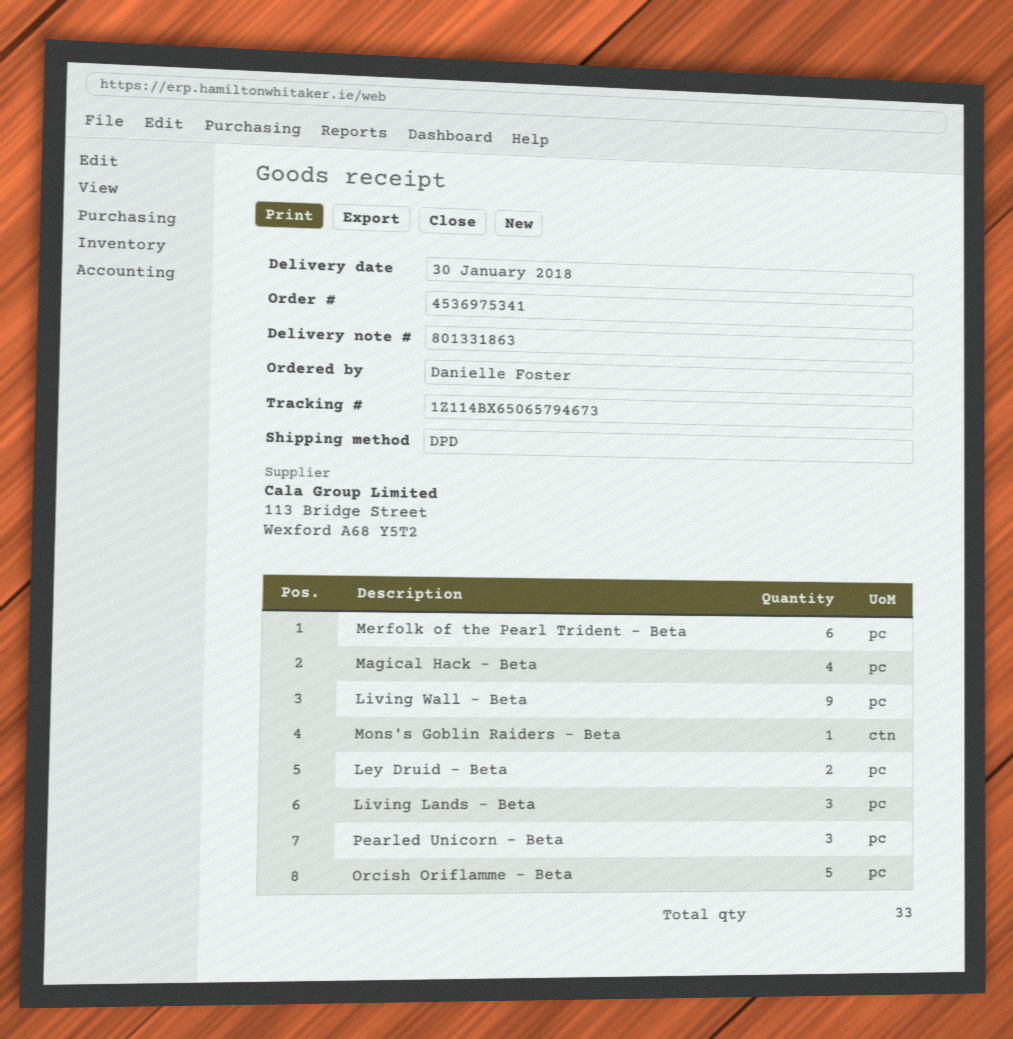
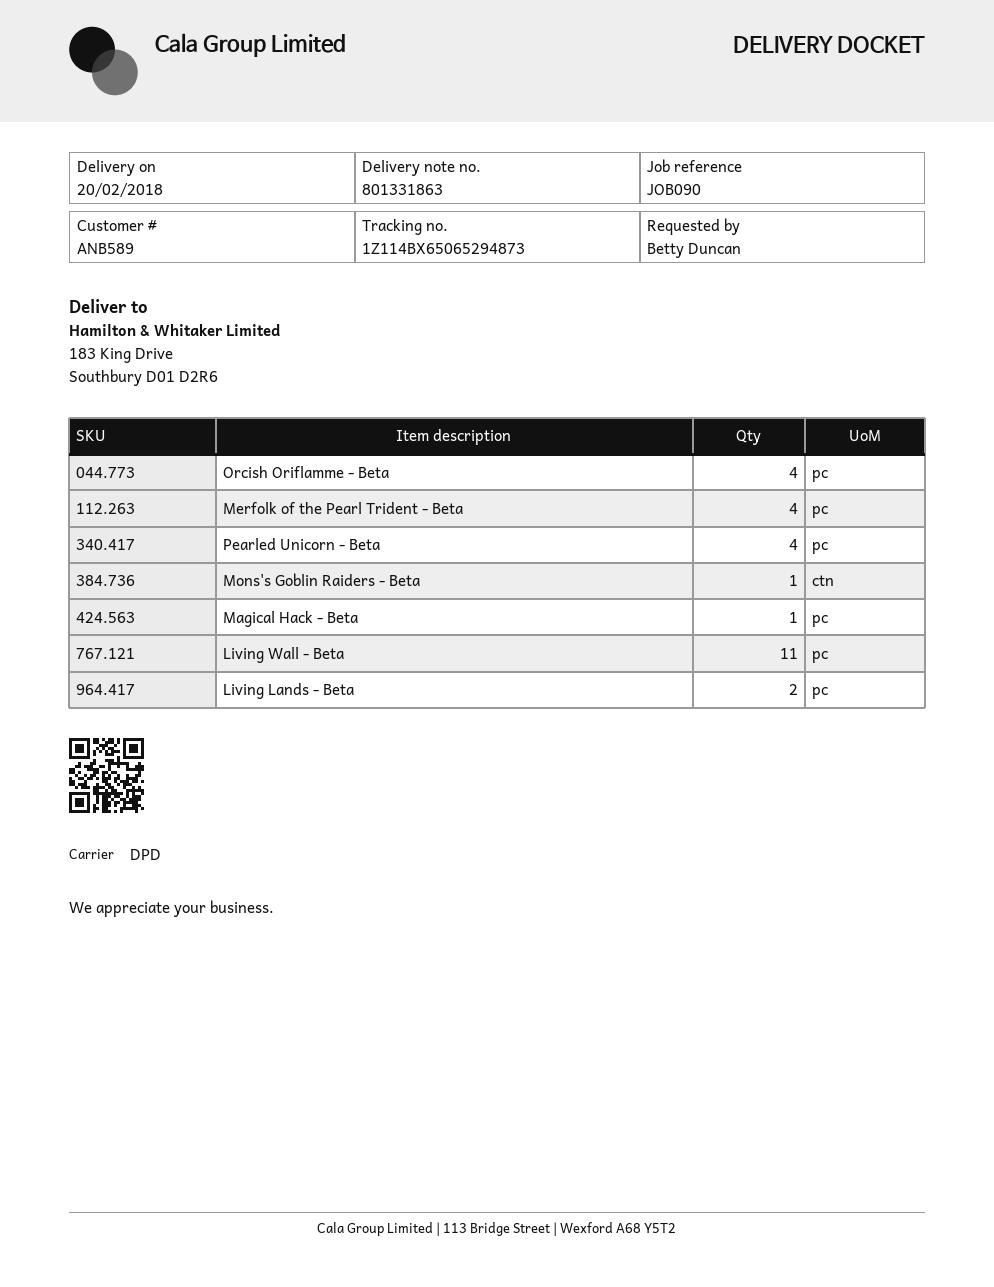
delivery date: 2018-01-30 -> 2018-02-20
ordered by: Danielle Foster -> Betty Duncan
tracking number: 1Z114BX65065794673 -> 1Z114BX65065294873
Merfolk of the Pearl Trident - Beta: 6 -> 4
Magical Hack - Beta: 4 -> 1
Living Wall - Beta: 9 -> 11
Ley Druid - Beta: 2 -> none
Living Lands - Beta: 3 -> 2
Pearled Unicorn - Beta: 3 -> 4
Orcish Oriflamme - Beta: 5 -> 4

